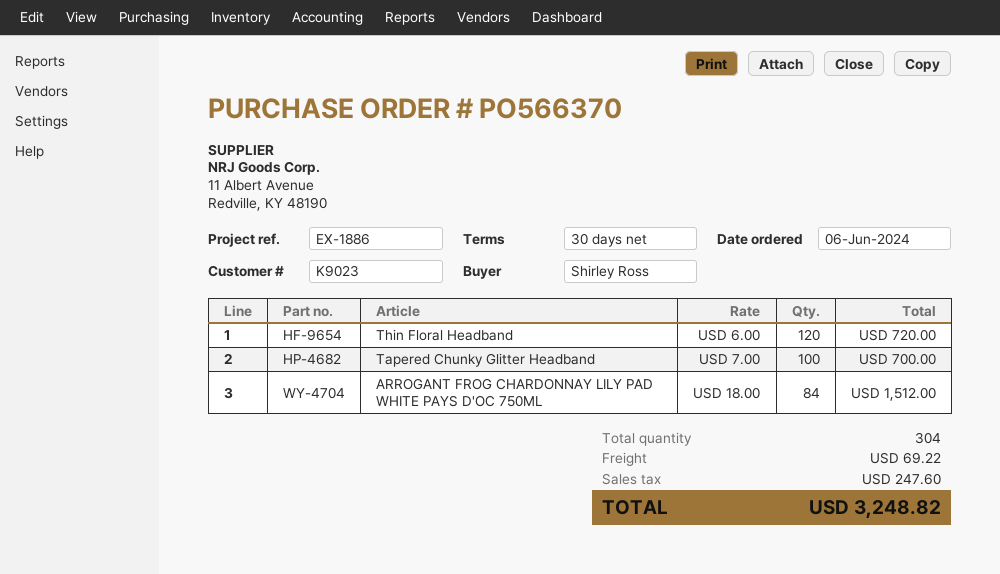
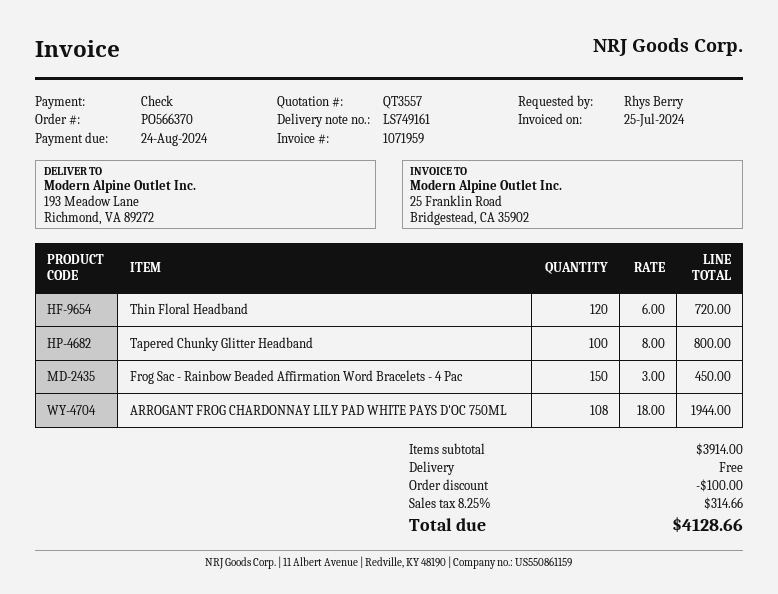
ordered by: Shirley Ross -> Rhys Berry
Tapered Chunky Glitter Headband: 100 x 7.00 = 700.00 -> 100 x 8.00 = 800.00
ARROGANT FROG CHARDONNAY LILY PAD WHITE PAYS D'OC 750ML: 84 x 18.00 = 1512.00 -> 108 x 18.00 = 1944.00
Frog Sac - Rainbow Beaded Affirmation Word Bracelets - 4 Pac: none -> 150 x 3.00 = 450.00
discount: none -> 100.00
shipping: 69.22 -> 0.00
tax: 247.60 -> 314.66
total: 3248.82 -> 4128.66

